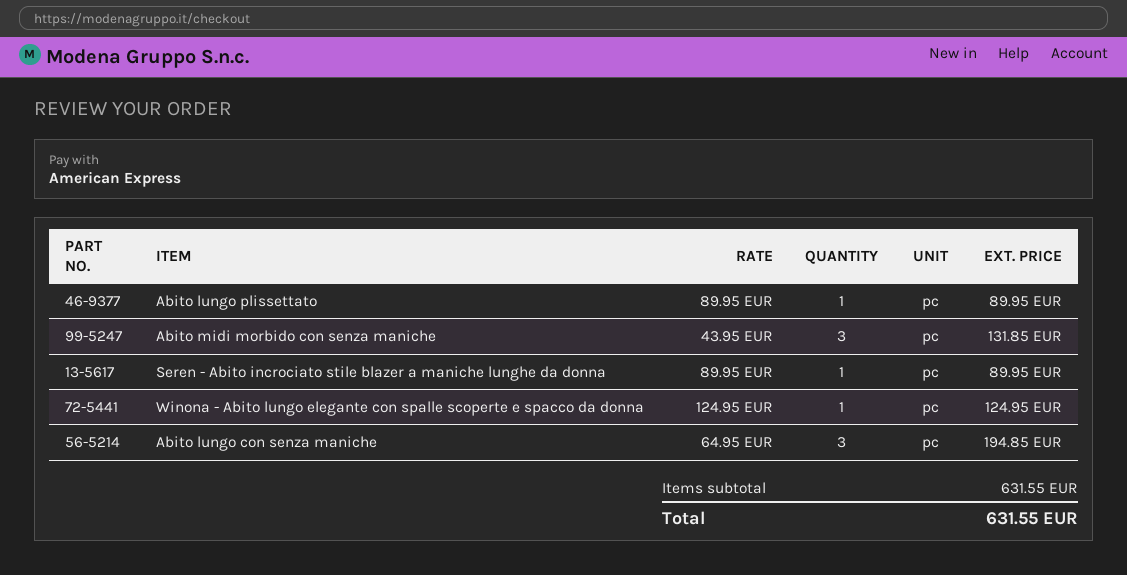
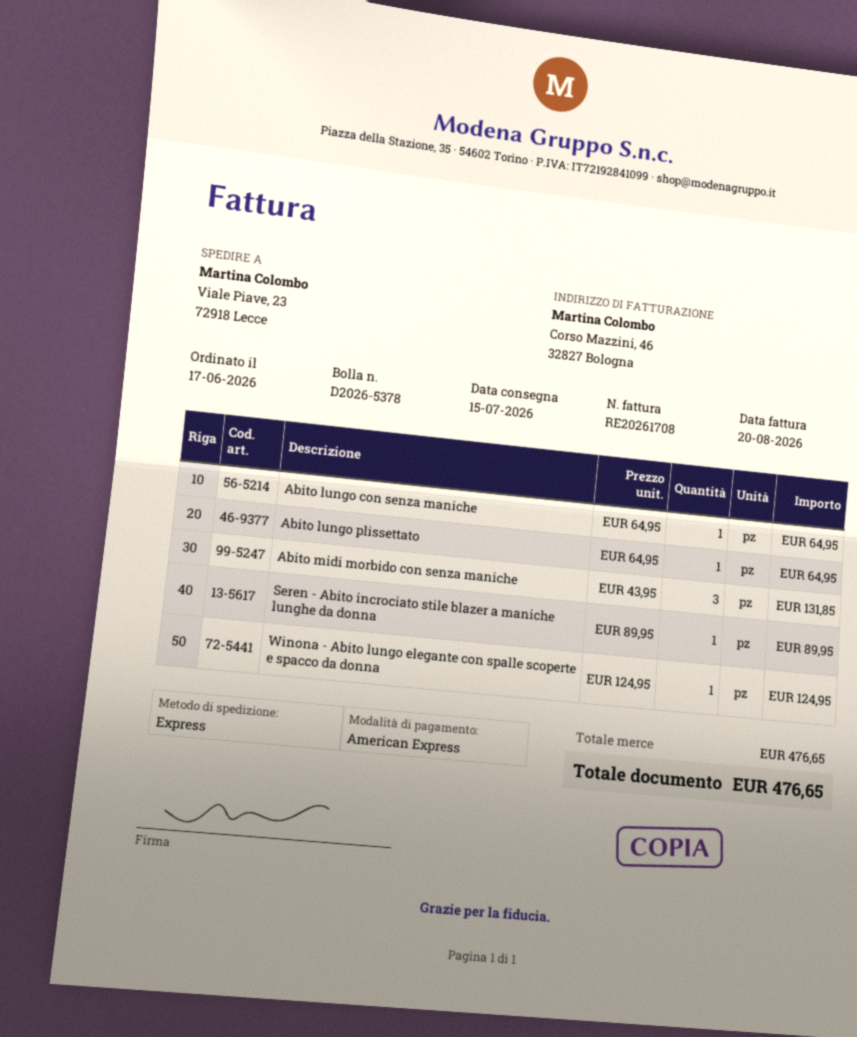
Abito lungo plissettato: 1 x 89.95 = 89.95 -> 1 x 64.95 = 64.95
Abito lungo con senza maniche: 3 x 64.95 = 194.85 -> 1 x 64.95 = 64.95
subtotal: 631.55 -> 476.65
total: 631.55 -> 476.65

